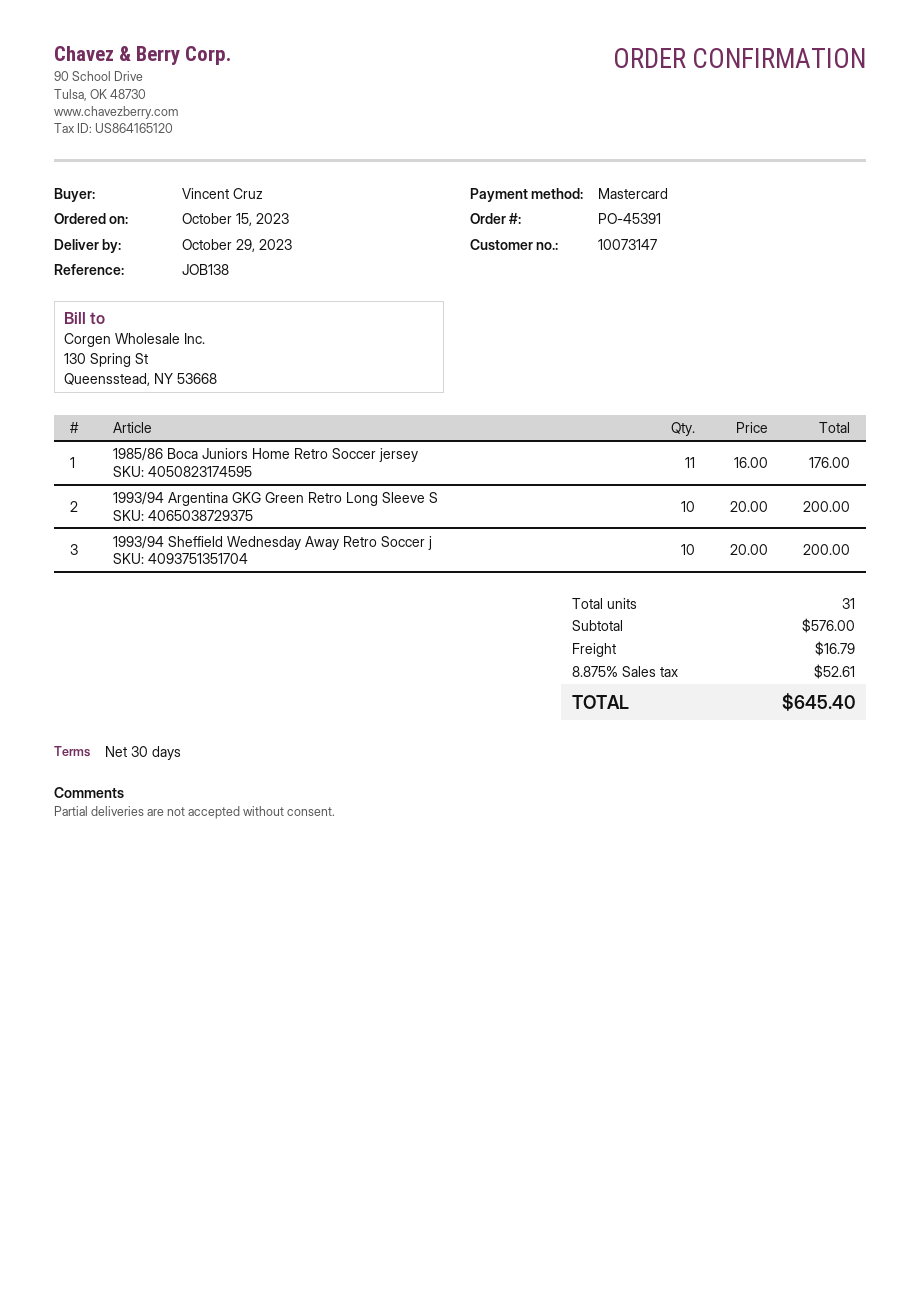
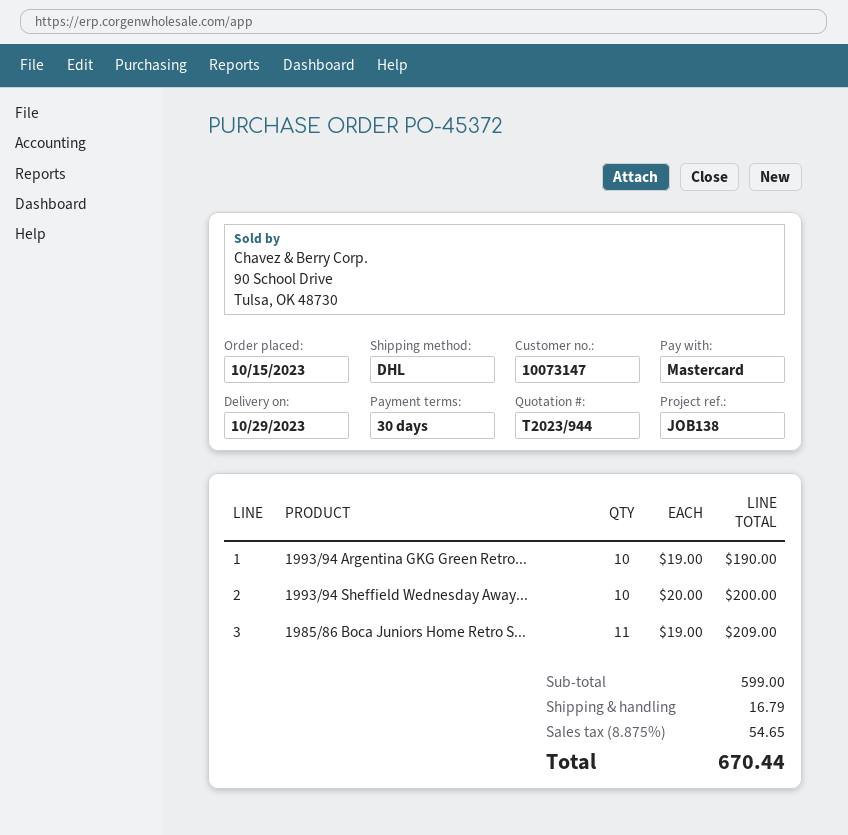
order number: PO-45391 -> PO-45372
1985/86 Boca Juniors Home Retro Soccer jersey: 11 x 16.00 = 176.00 -> 11 x 19.00 = 209.00
1993/94 Argentina GKG Green Retro Long Sleeve S: 10 x 20.00 = 200.00 -> 10 x 19.00 = 190.00
subtotal: 576.00 -> 599.00
tax: 8.875% = 52.61 -> 8.875% = 54.65
total: 645.40 -> 670.44

